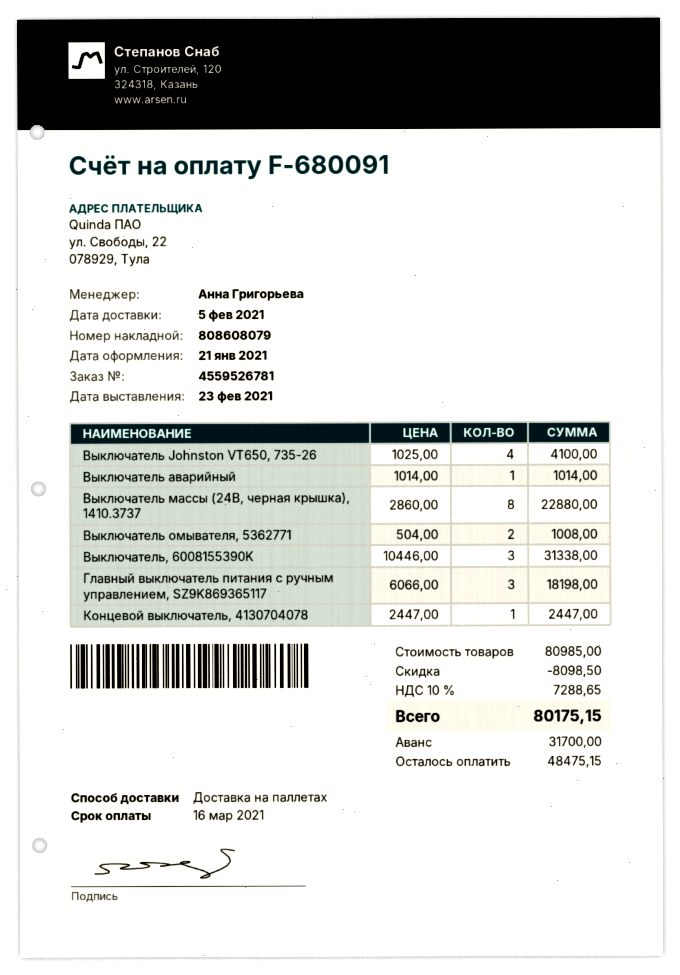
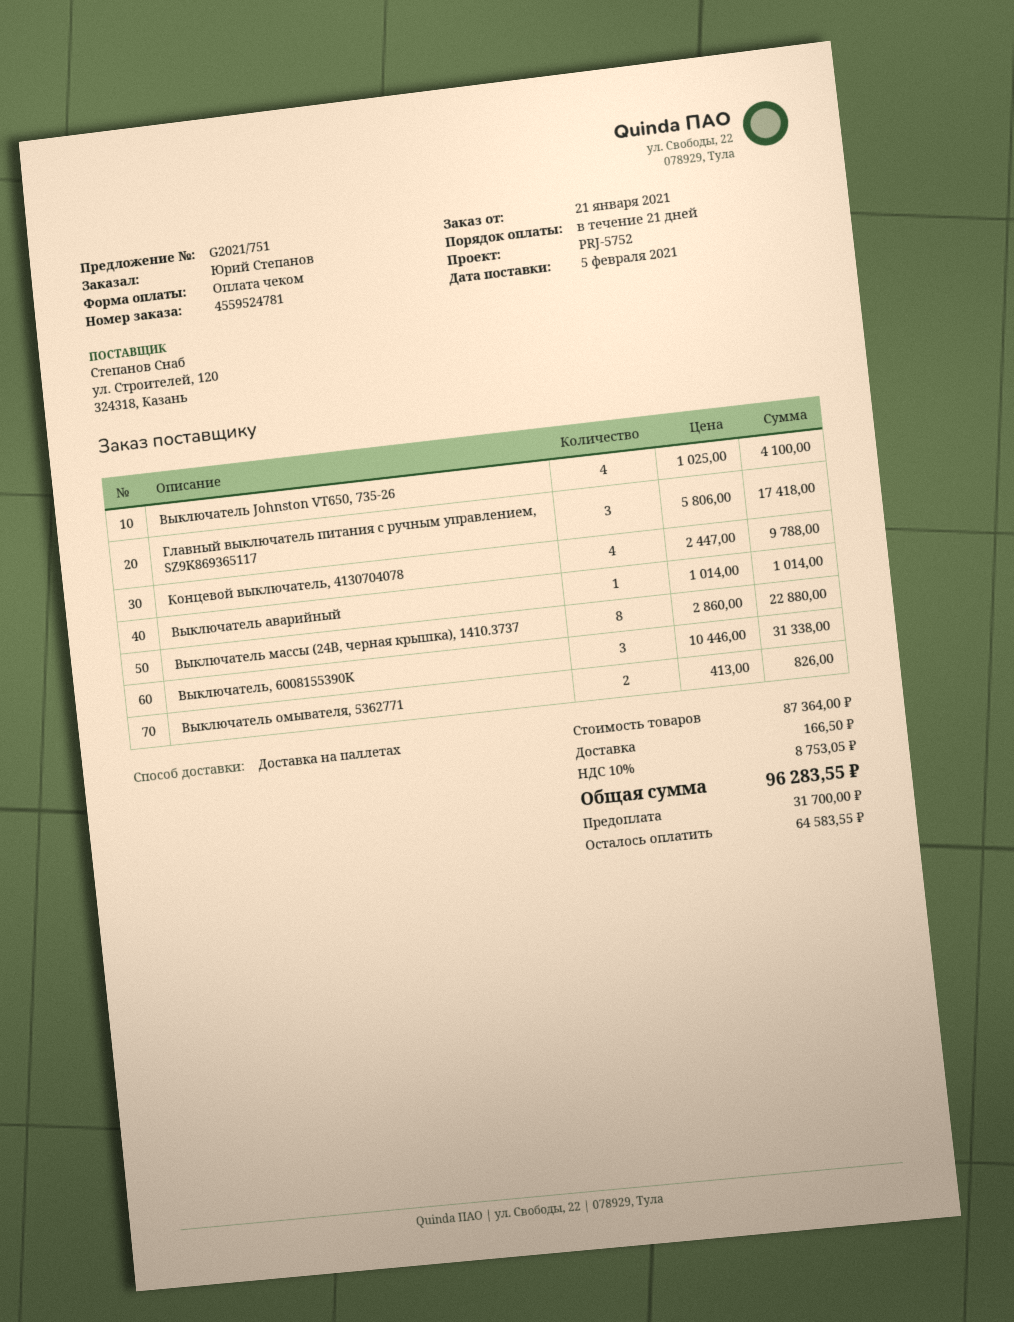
order number: 4559526781 -> 4559524781
Выключатель омывателя, 5362771: 2 x 504.00 = 1008.00 -> 2 x 413.00 = 826.00
Главный выключатель питания с ручным управлением, SZ9K869365117: 3 x 6066.00 = 18198.00 -> 3 x 5806.00 = 17418.00
Концевой выключатель, 4130704078: 1 x 2447.00 = 2447.00 -> 4 x 2447.00 = 9788.00
subtotal: 80985.00 -> 87364.00
discount: 8098.50 -> none
shipping: none -> 166.50
tax: 10% = 7288.65 -> 10% = 8753.05
total: 80175.15 -> 96283.55
balance: 48475.15 -> 64583.55

